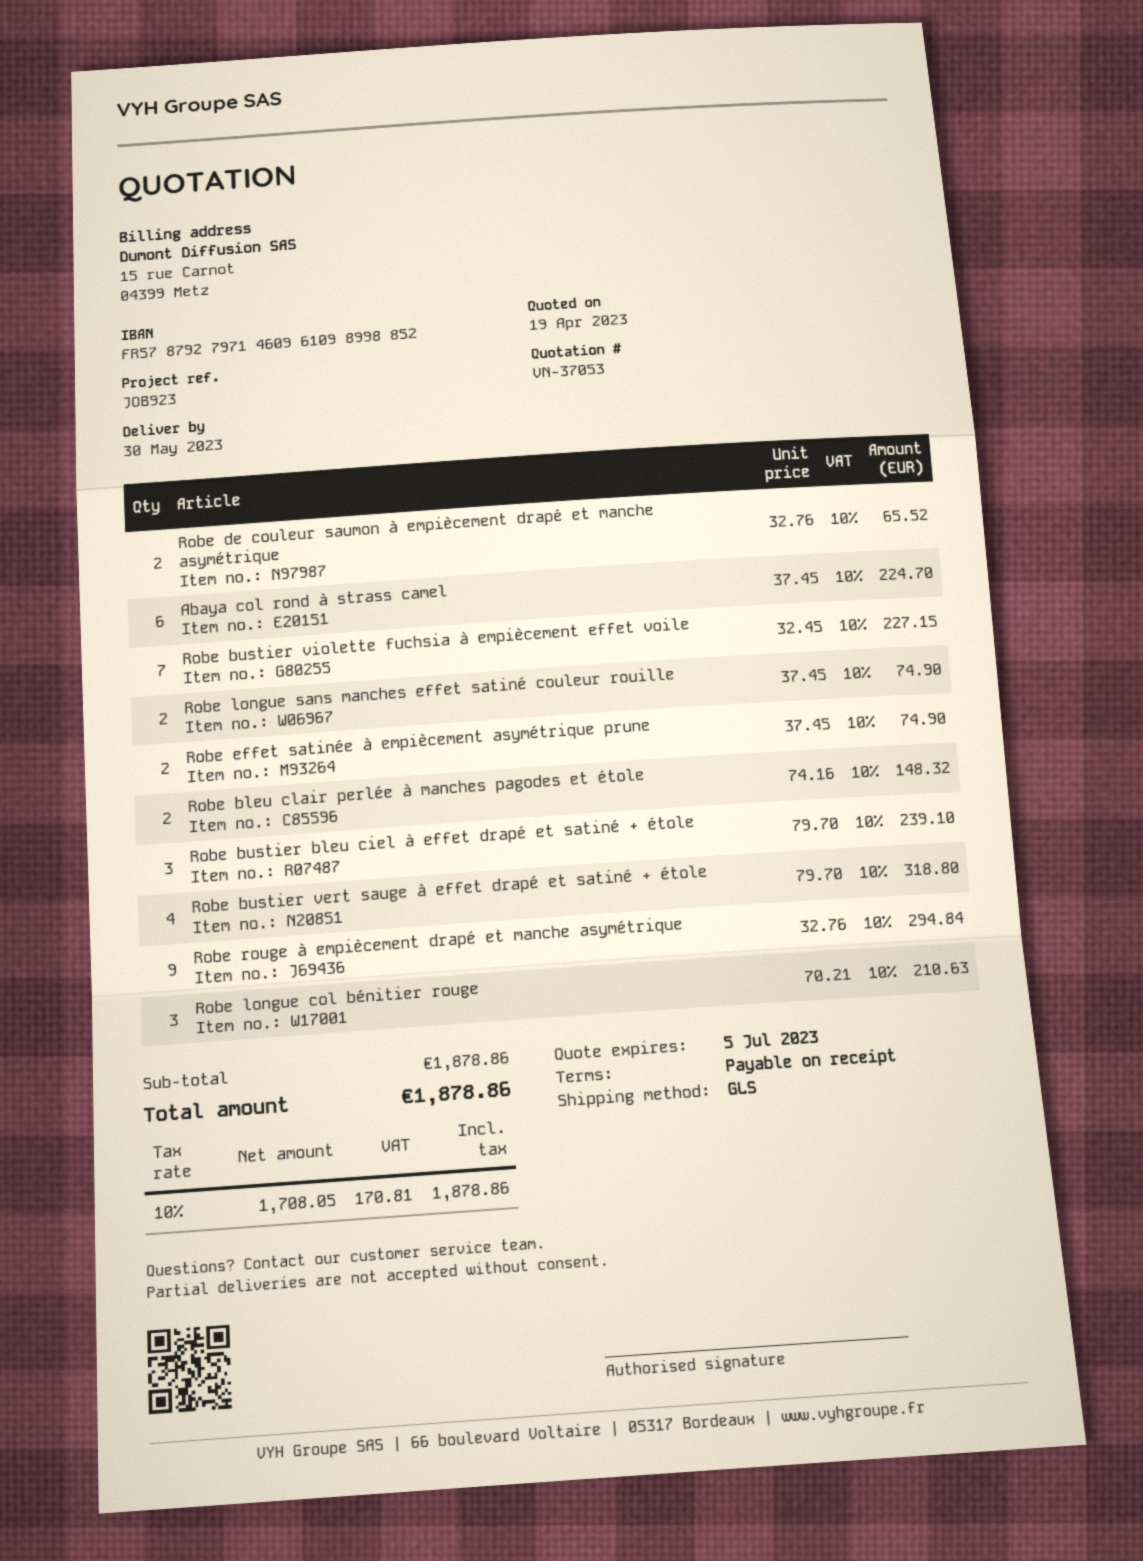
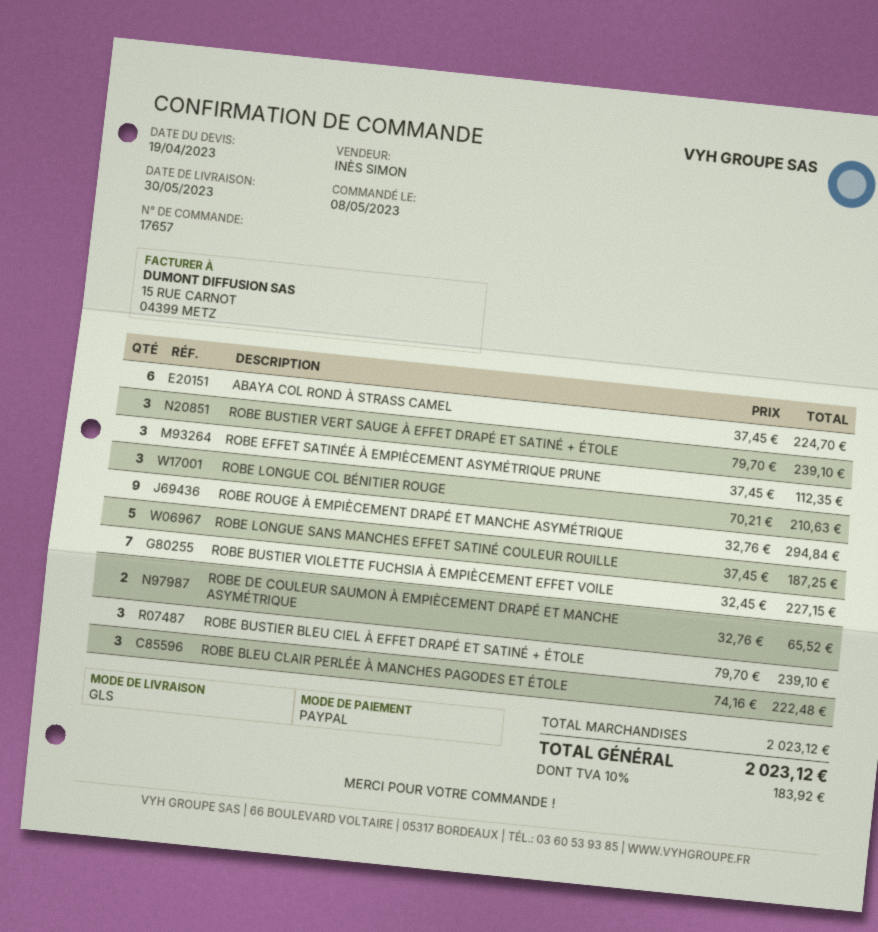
Robe longue sans manches effet satiné couleur rouille: 2 x 37.45 = 74.90 -> 5 x 37.45 = 187.25
Robe effet satinée à empiècement asymétrique prune: 2 x 37.45 = 74.90 -> 3 x 37.45 = 112.35
Robe bleu clair perlée à manches pagodes et étole: 2 x 74.16 = 148.32 -> 3 x 74.16 = 222.48
Robe bustier vert sauge à effet drapé et satiné + étole: 4 x 79.70 = 318.80 -> 3 x 79.70 = 239.10
subtotal: 1878.86 -> 2023.12
tax: 10% = 170.81 -> 10% = 183.92
total: 1878.86 -> 2023.12

